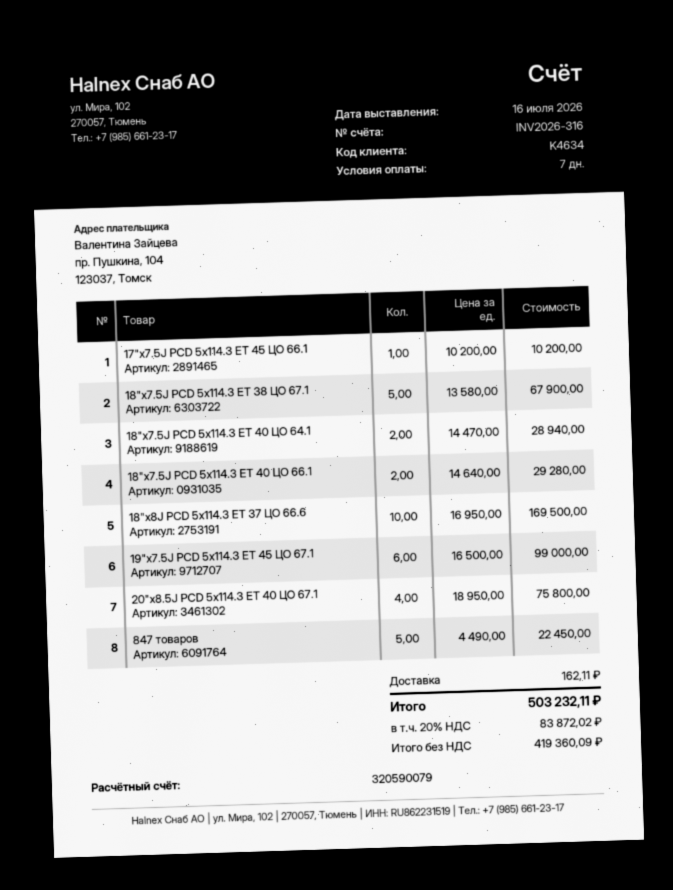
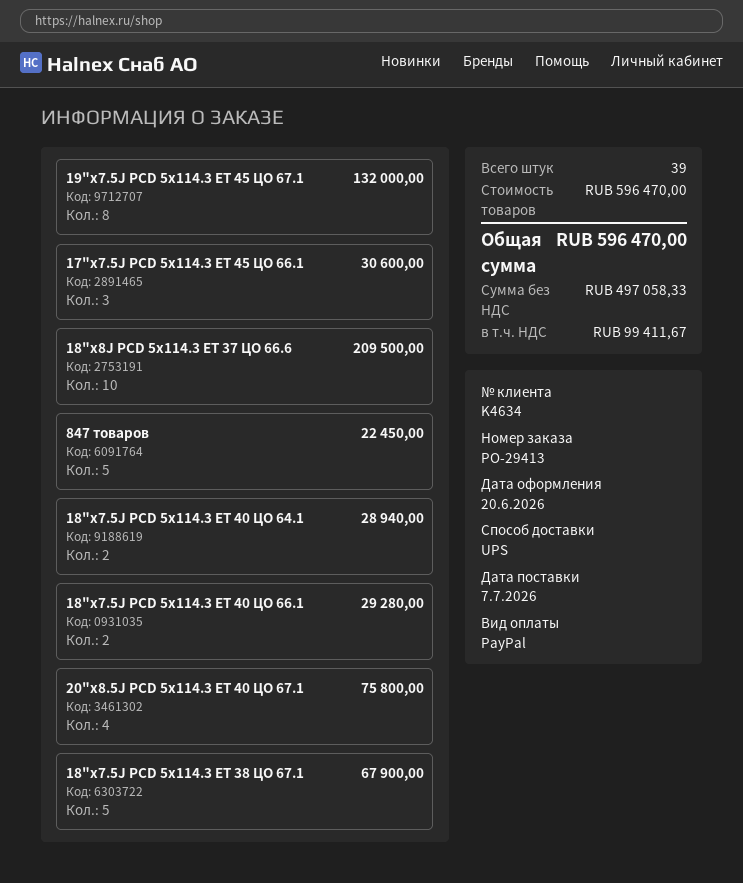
17"x7.5J PCD 5x114.3 ЕТ 45 ЦО 66.1: 1 for 10200.00 -> 3 for 30600.00
18"x8J PCD 5x114.3 ЕТ 37 ЦО 66.6: 10 for 169500.00 -> 10 for 209500.00
19"x7.5J PCD 5x114.3 ЕТ 45 ЦО 67.1: 6 for 99000.00 -> 8 for 132000.00
shipping: 162.11 -> none
net: 419360.09 -> 497058.33
tax: 83872.02 -> 99411.67
total: 503232.11 -> 596470.00

